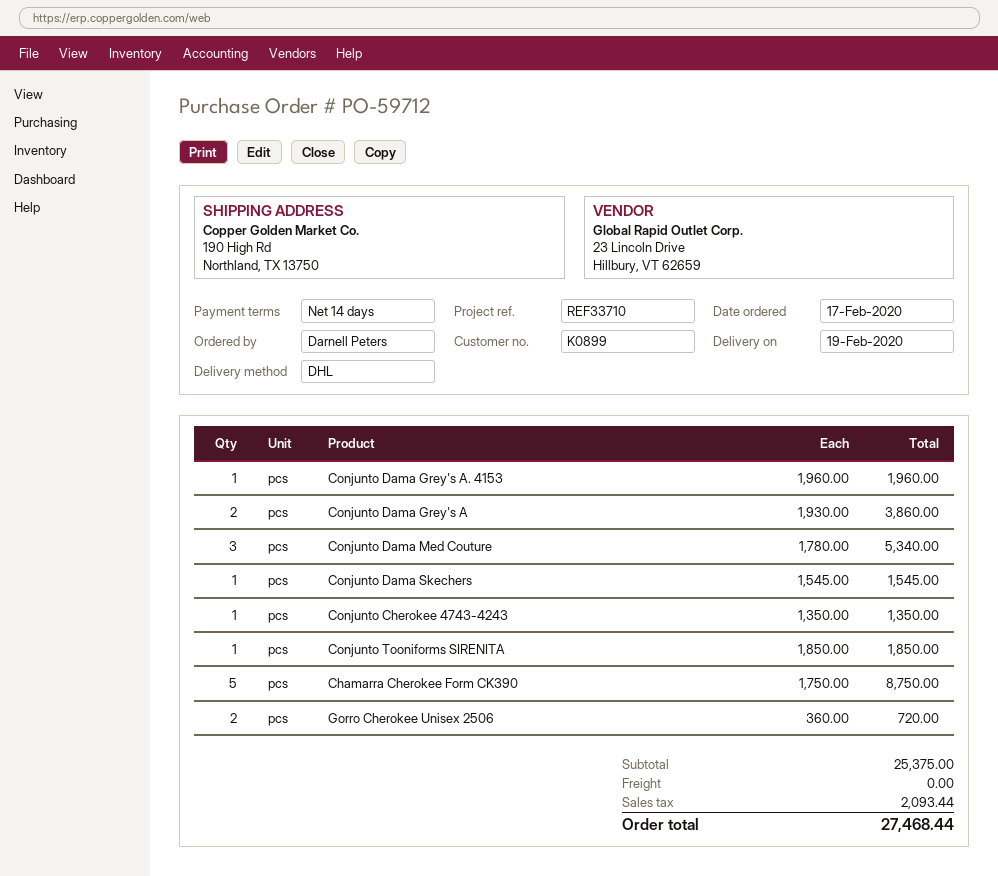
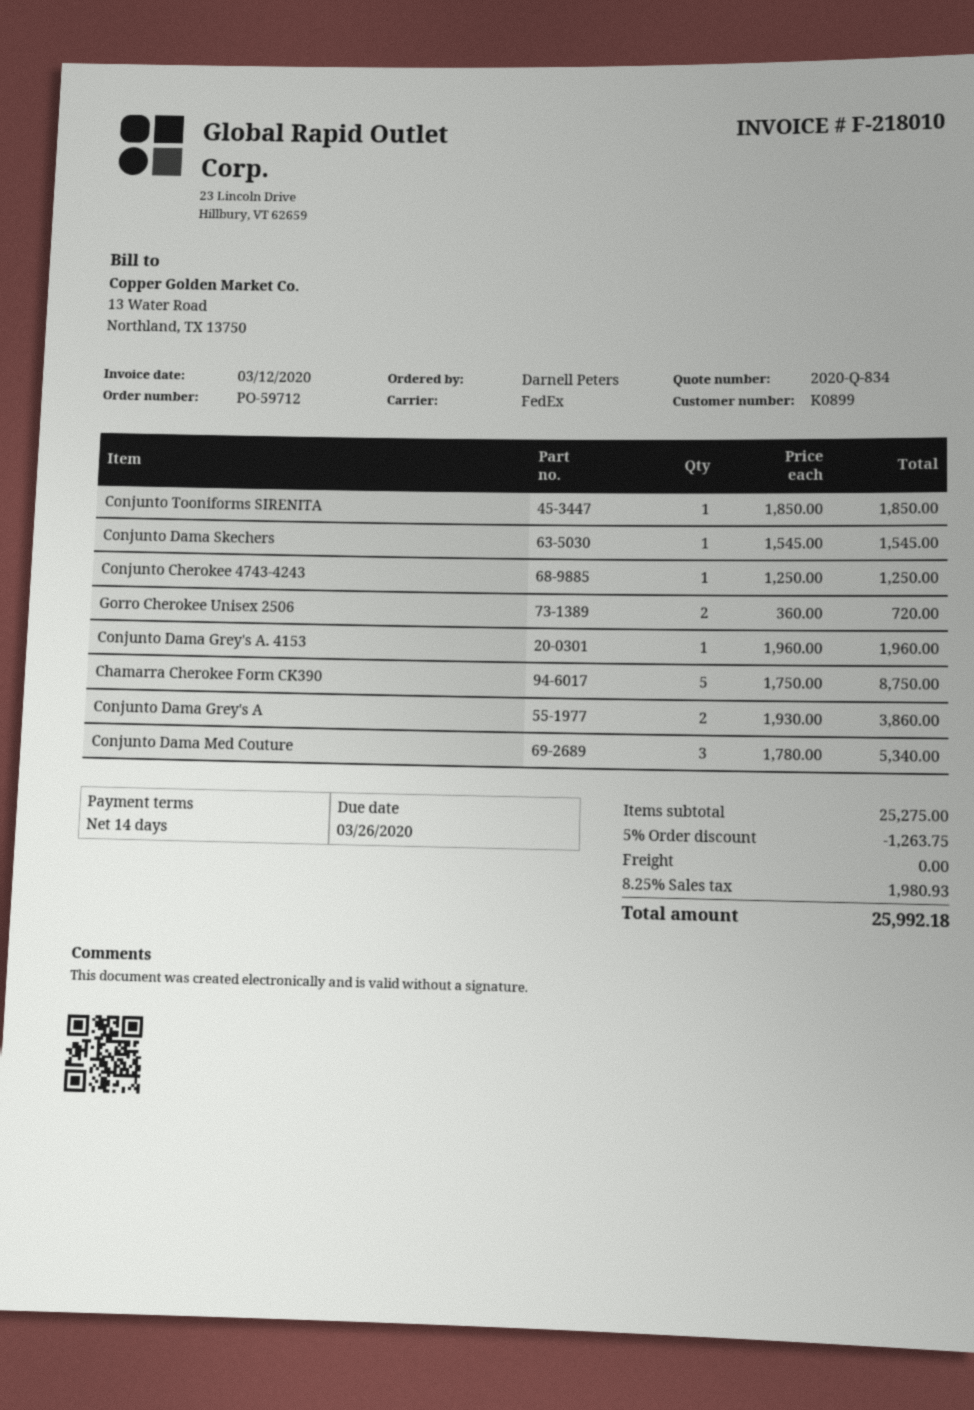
shipping method: DHL -> FedEx
Conjunto Cherokee 4743-4243: 1 x 1350.00 = 1350.00 -> 1 x 1250.00 = 1250.00
subtotal: 25375.00 -> 25275.00
discount: none -> 5% = 1263.75
tax: 2093.44 -> 1980.93
total: 27468.44 -> 25992.18

